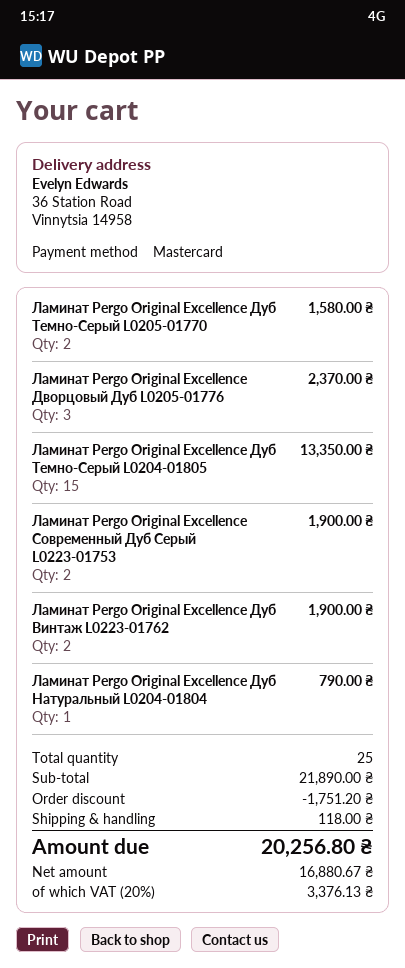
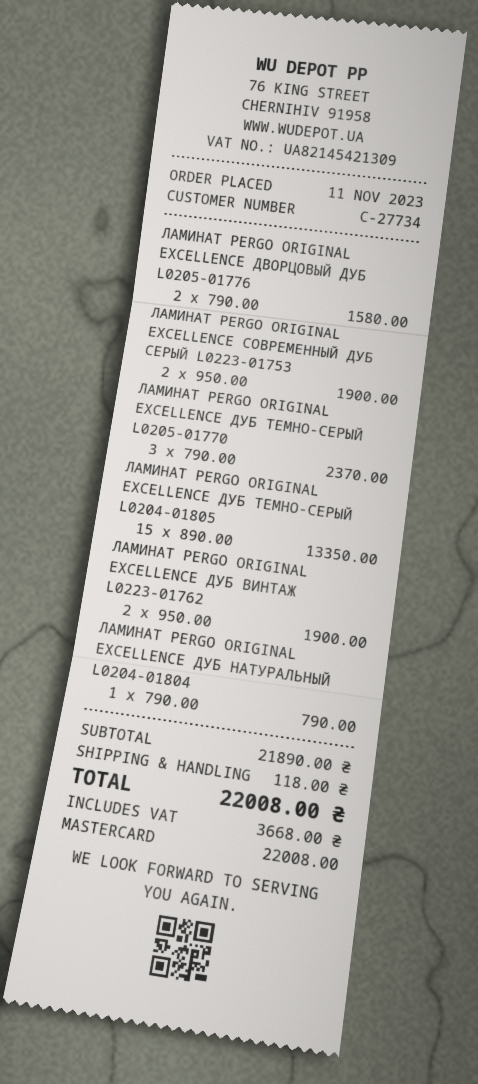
Ламинат Pergo Original Excellence Дуб Темно-Серый L0205-01770: 2 for 1580.00 -> 3 for 2370.00
Ламинат Pergo Original Excellence Дворцовый Дуб L0205-01776: 3 for 2370.00 -> 2 for 1580.00
discount: 1751.20 -> none
tax: 3376.13 -> 3668.00
total: 20256.80 -> 22008.00

